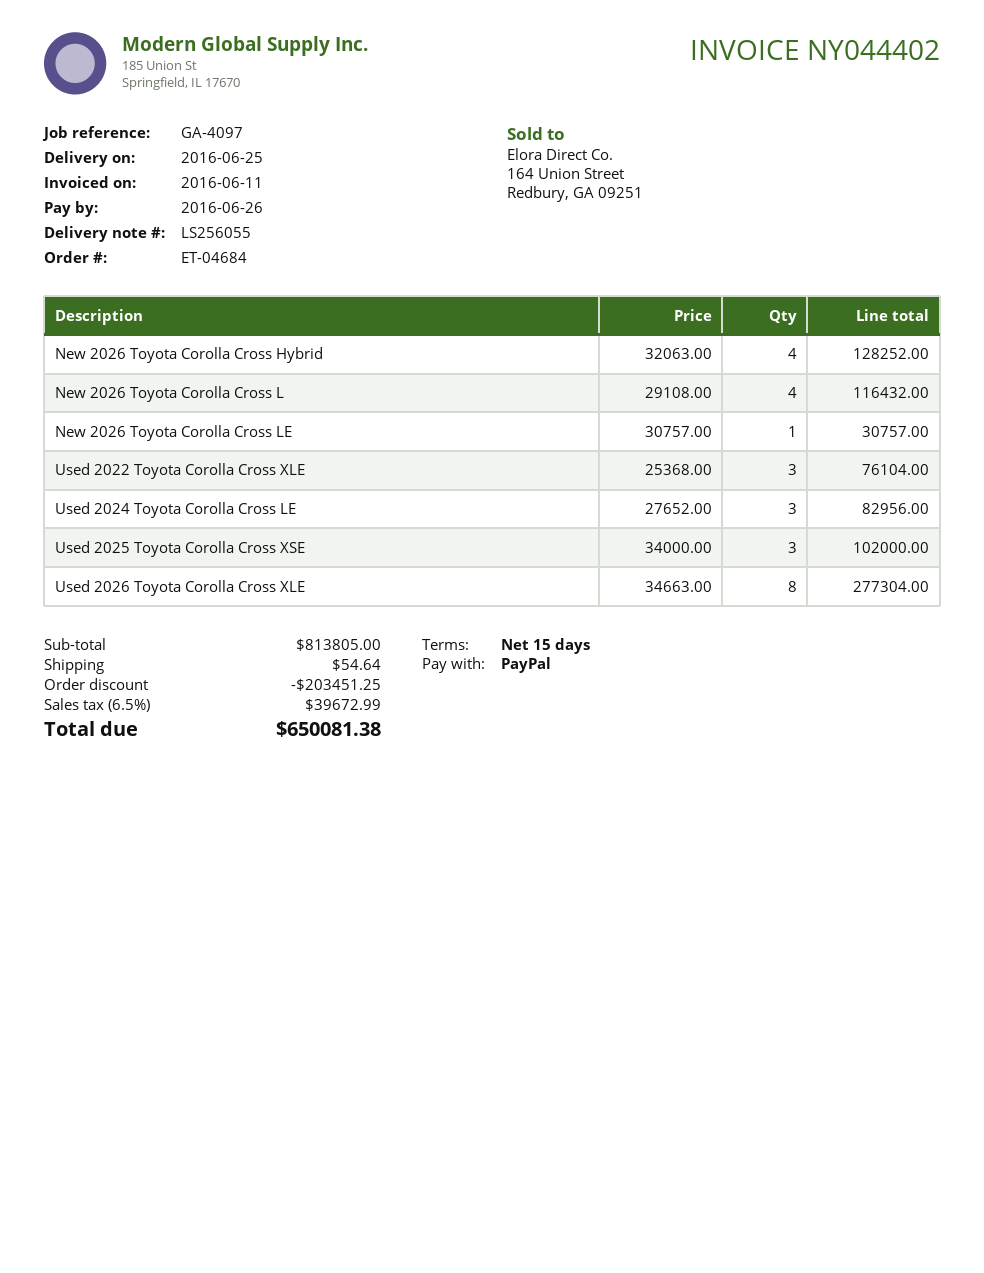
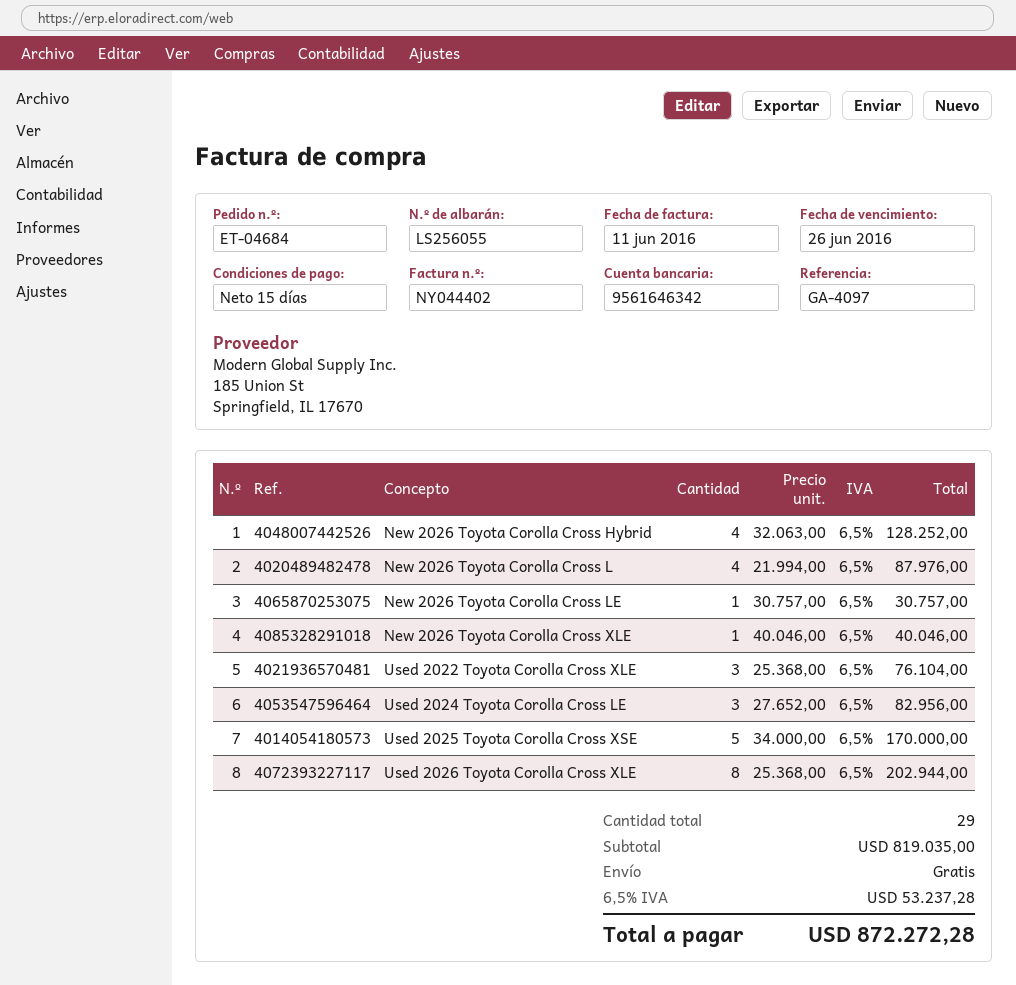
New 2026 Toyota Corolla Cross L: 4 x 29108.00 = 116432.00 -> 4 x 21994.00 = 87976.00
Used 2025 Toyota Corolla Cross XSE: 3 x 34000.00 = 102000.00 -> 5 x 34000.00 = 170000.00
Used 2026 Toyota Corolla Cross XLE: 8 x 34663.00 = 277304.00 -> 8 x 25368.00 = 202944.00
New 2026 Toyota Corolla Cross XLE: none -> 1 x 40046.00 = 40046.00
subtotal: 813805.00 -> 819035.00
discount: 203451.25 -> none
shipping: 54.64 -> 0.00
tax: 6.5% = 39672.99 -> 6.5% = 53237.28
total: 650081.38 -> 872272.28

